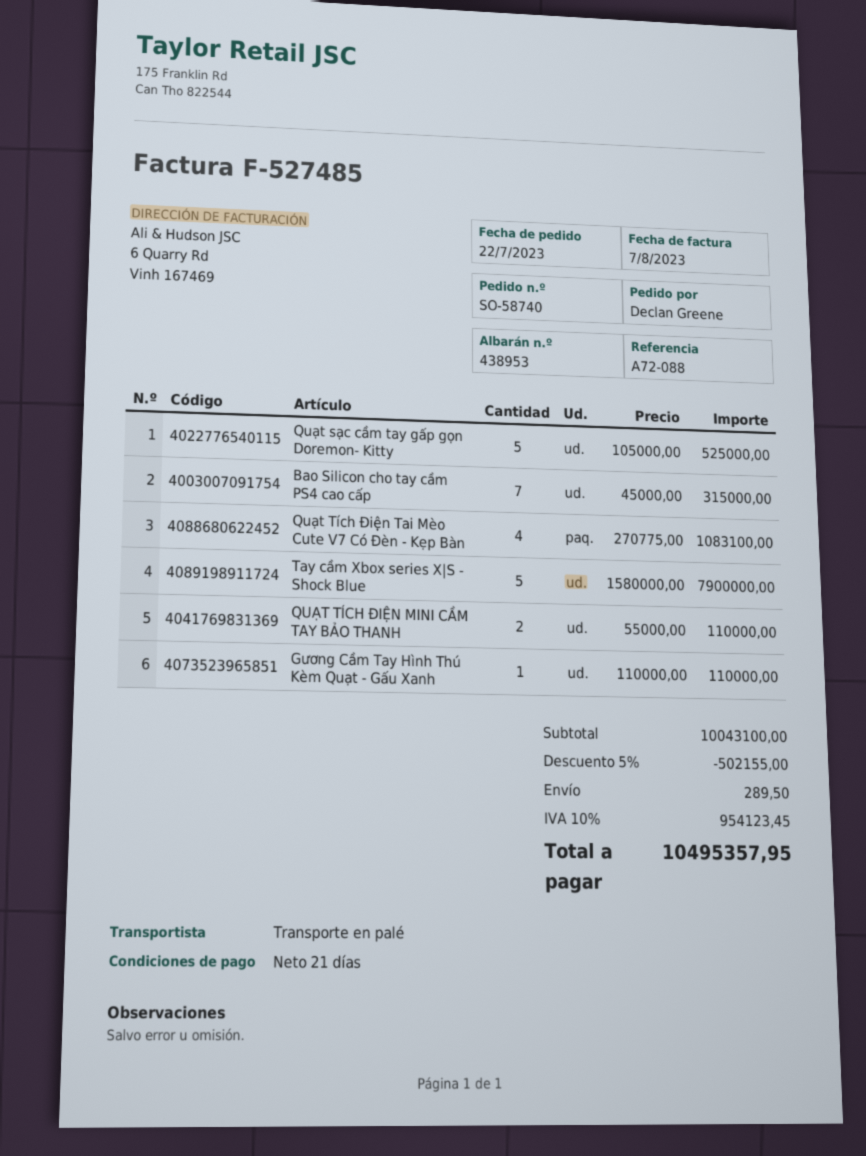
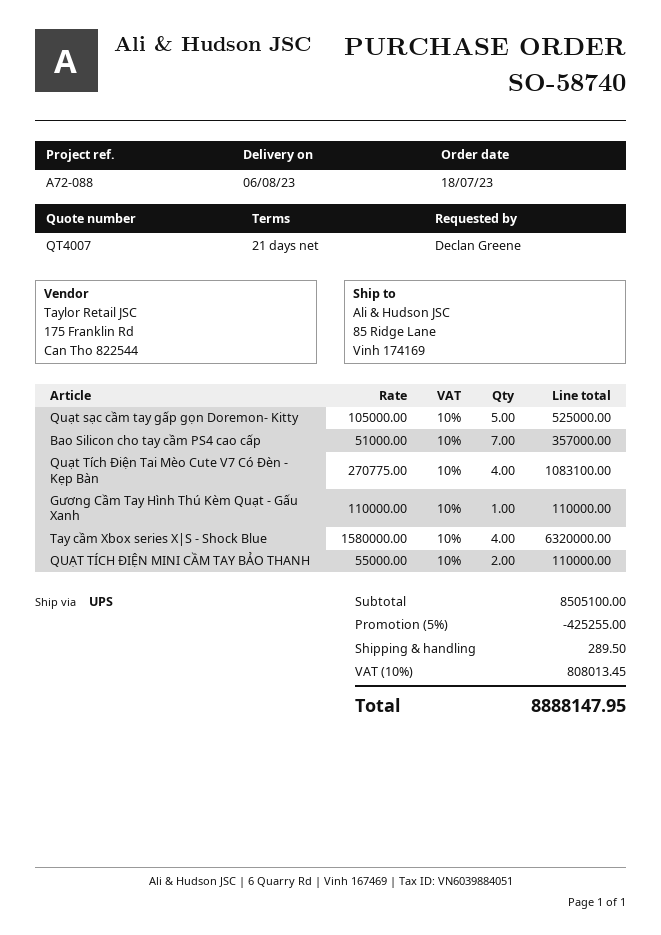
order date: 2023-07-22 -> 2023-07-18
shipping method: pallet freight -> UPS
Bao Silicon cho tay cầm PS4 cao cấp: 7 x 45000.00 = 315000.00 -> 7 x 51000.00 = 357000.00
Tay cầm Xbox series X|S - Shock Blue: 5 x 1580000.00 = 7900000.00 -> 4 x 1580000.00 = 6320000.00
subtotal: 10043100.00 -> 8505100.00
discount: 5% = 502155.00 -> 5% = 425255.00
tax: 10% = 954123.45 -> 10% = 808013.45
total: 10495357.95 -> 8888147.95

